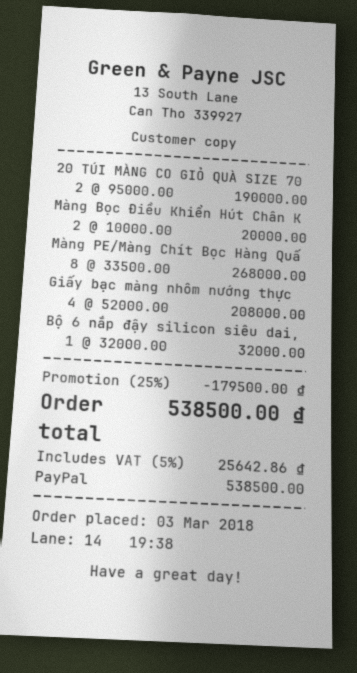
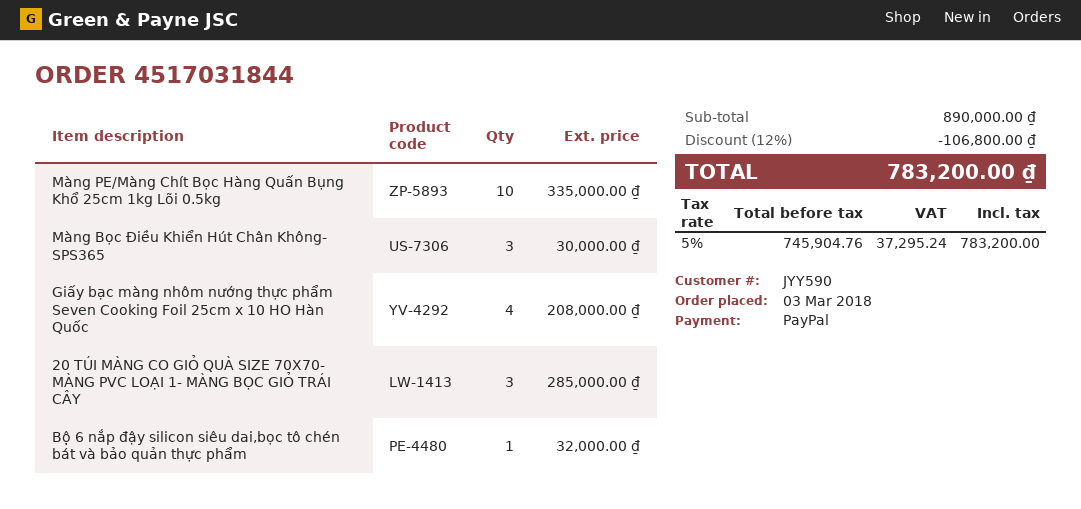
20 TÚI MÀNG CO GIỎ QUÀ SIZE 70: 2 for 190000.00 -> 3 for 285000.00
Màng Bọc Điều Khiển Hút Chân K: 2 for 20000.00 -> 3 for 30000.00
Màng PE/Màng Chít Bọc Hàng Quấ: 8 for 268000.00 -> 10 for 335000.00
discount: 25% = 179500.00 -> 12% = 106800.00
tax: 5% = 25642.86 -> 5% = 37295.24
total: 538500.00 -> 783200.00

